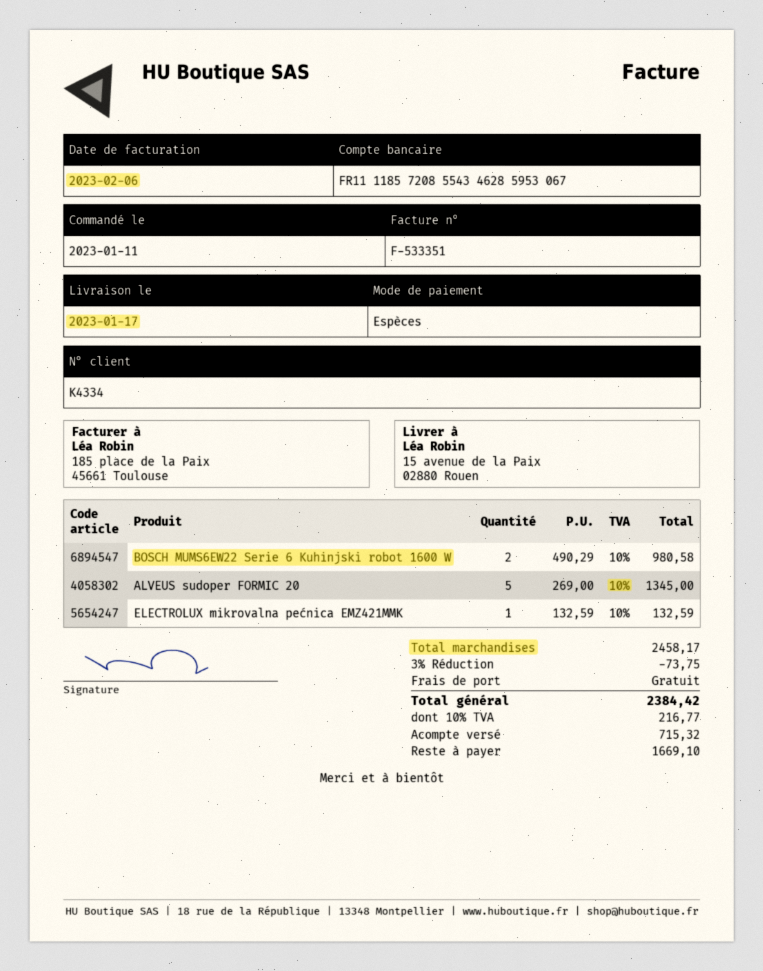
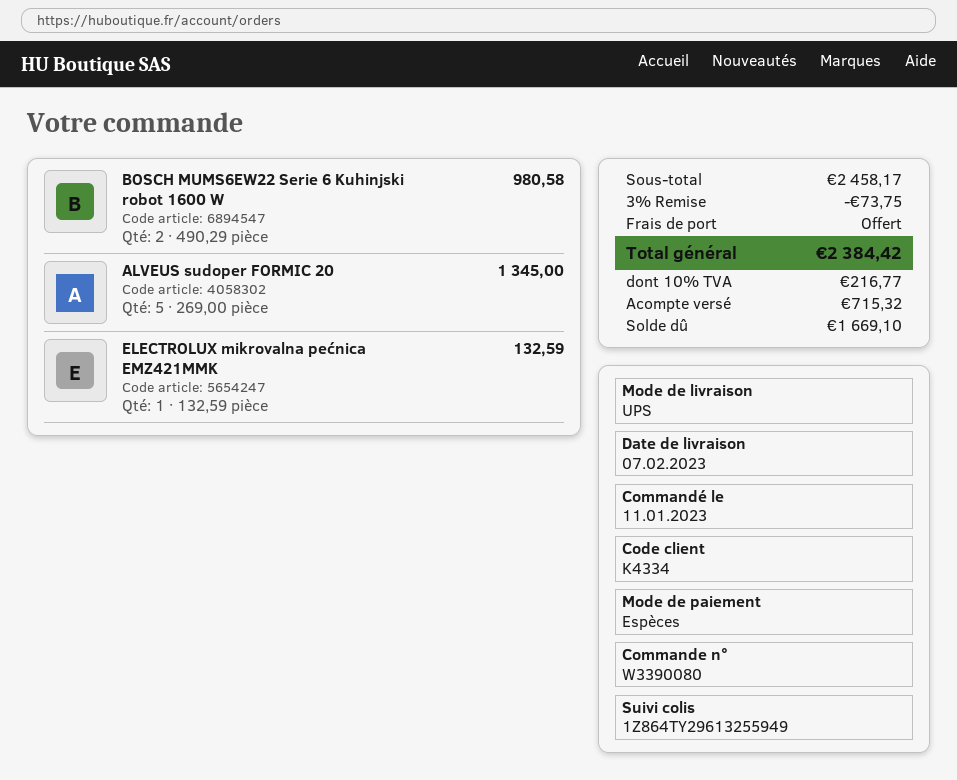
delivery date: 2023-01-17 -> 2023-02-07

